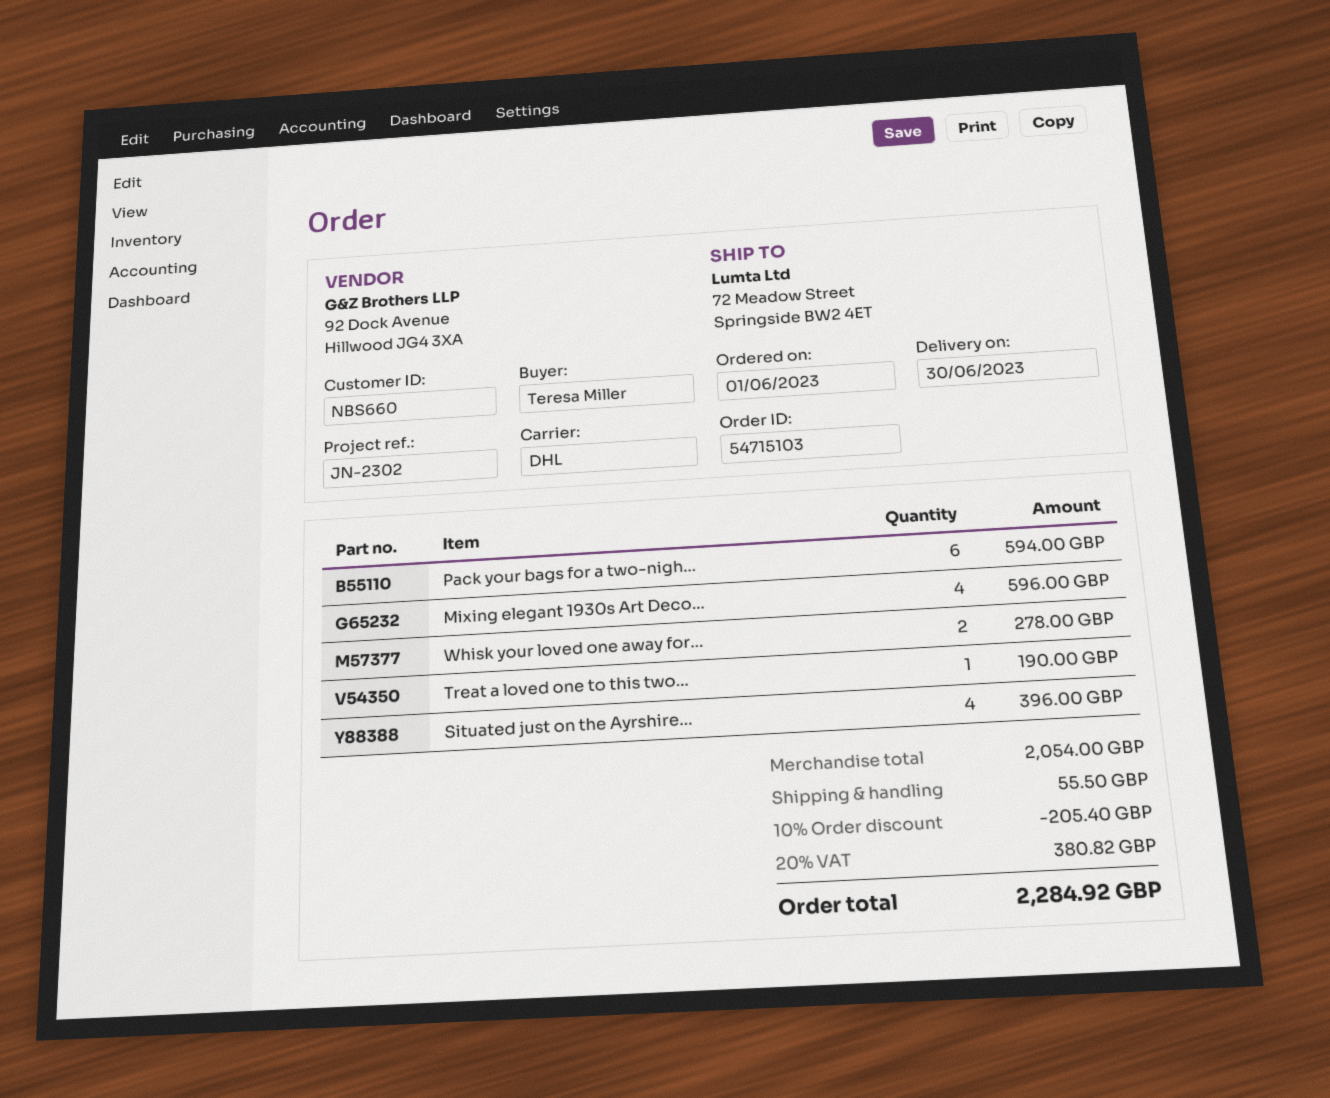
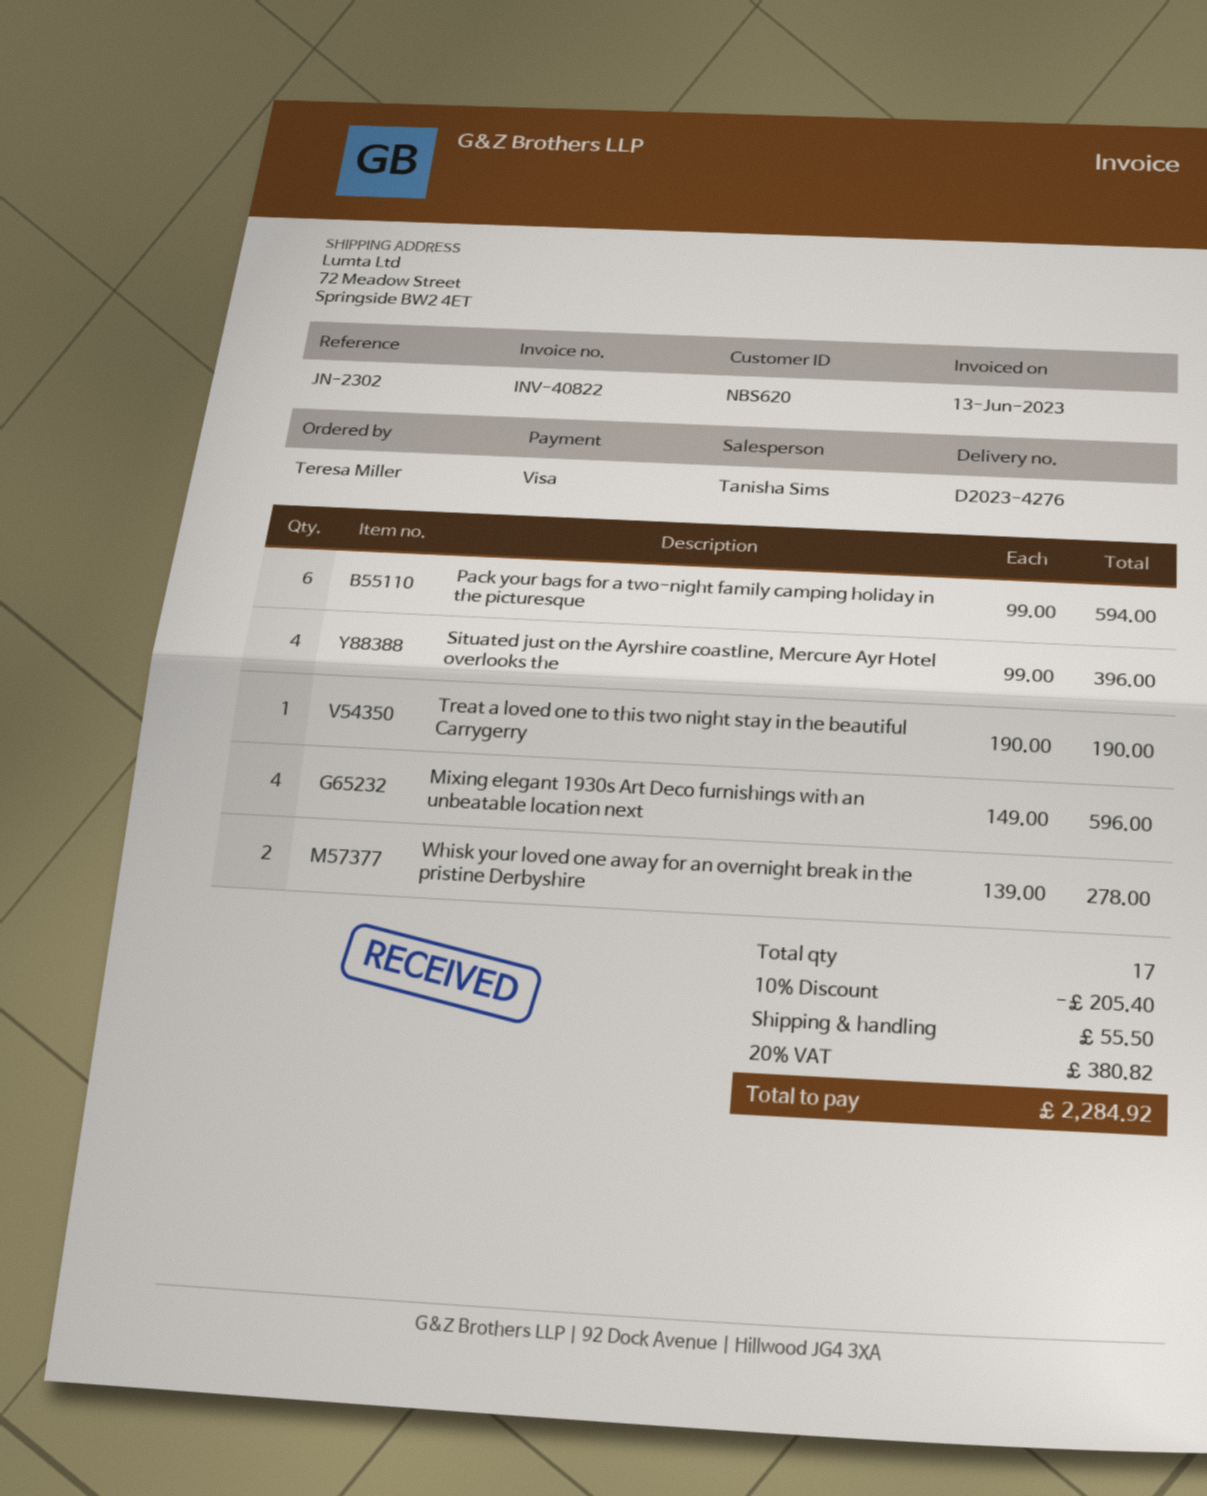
customer number: NBS660 -> NBS620

